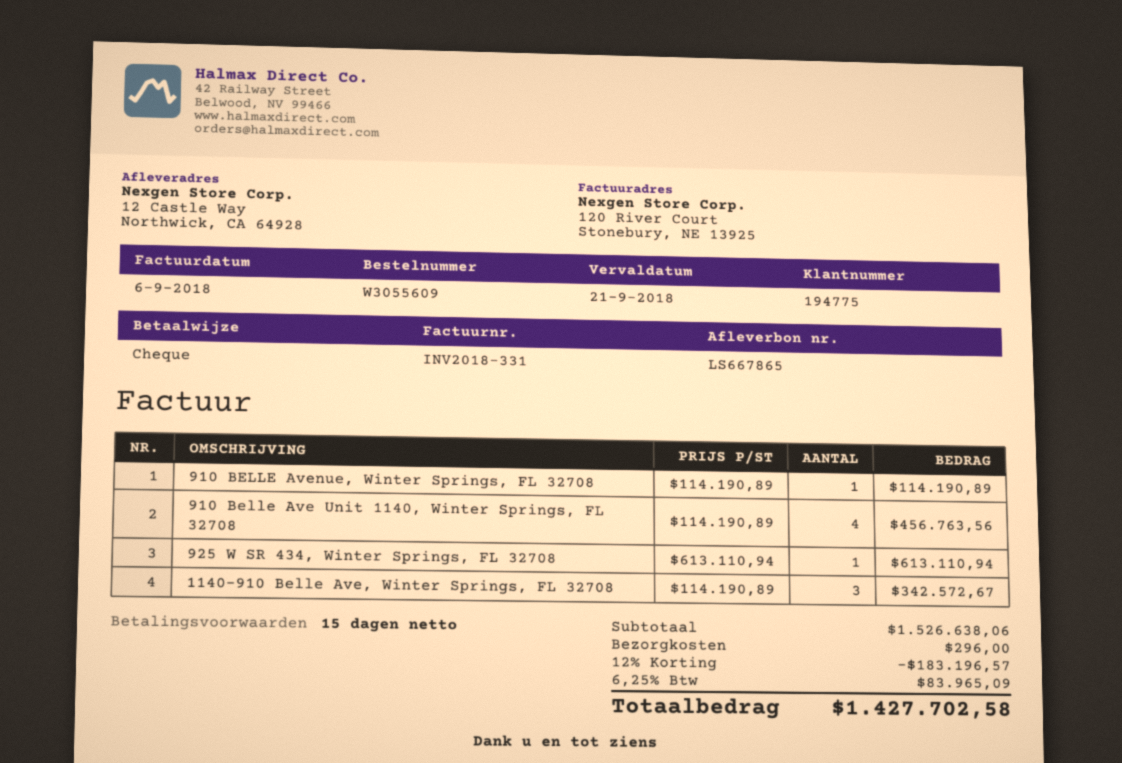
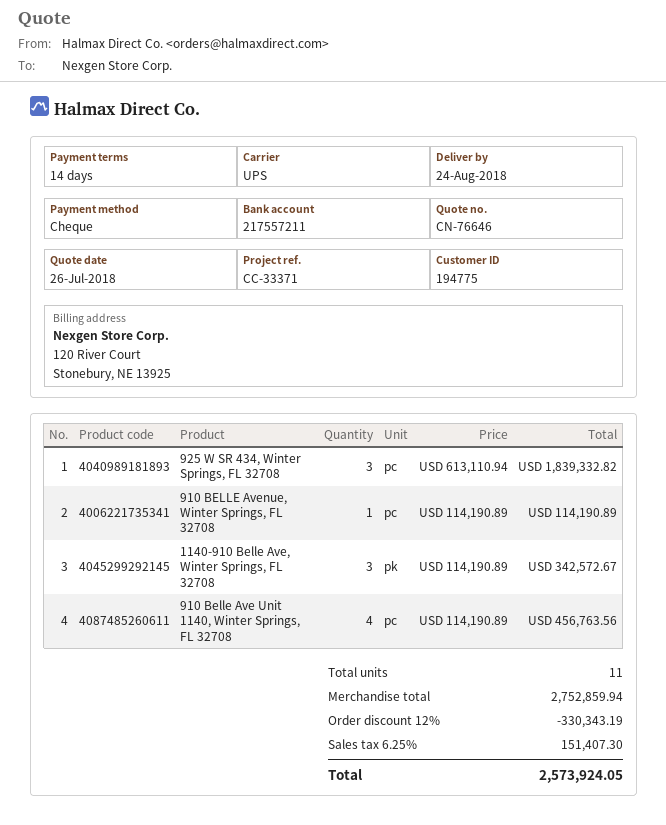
payment terms: 15 days -> 14 days
925 W SR 434, Winter Springs, FL 32708: 1 x 613110.94 = 613110.94 -> 3 x 613110.94 = 1839332.82
subtotal: 1526638.06 -> 2752859.94
discount: 12% = 183196.57 -> 12% = 330343.19
shipping: 296.00 -> none
tax: 6.25% = 83965.09 -> 6.25% = 151407.30
total: 1427702.58 -> 2573924.05

